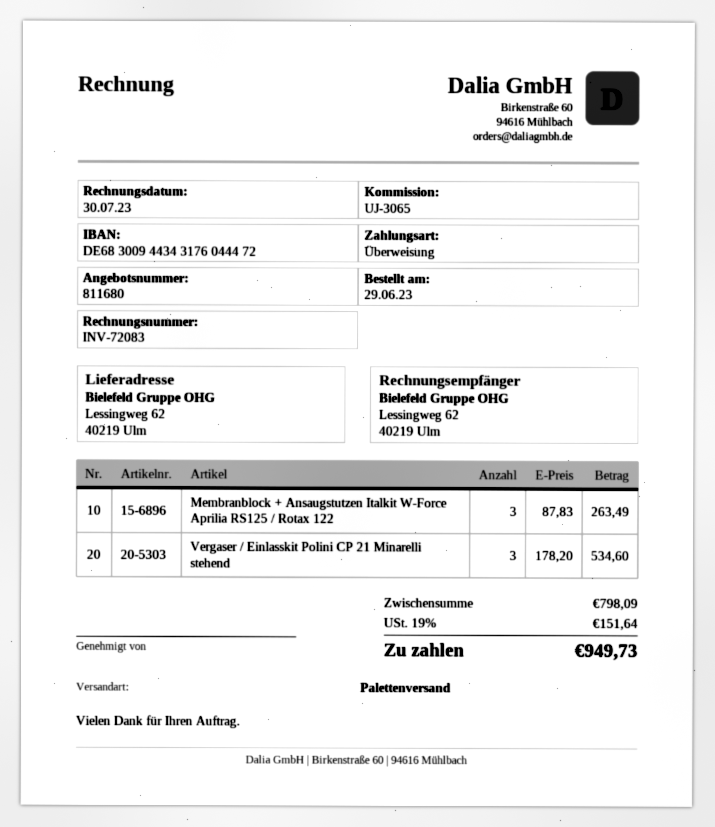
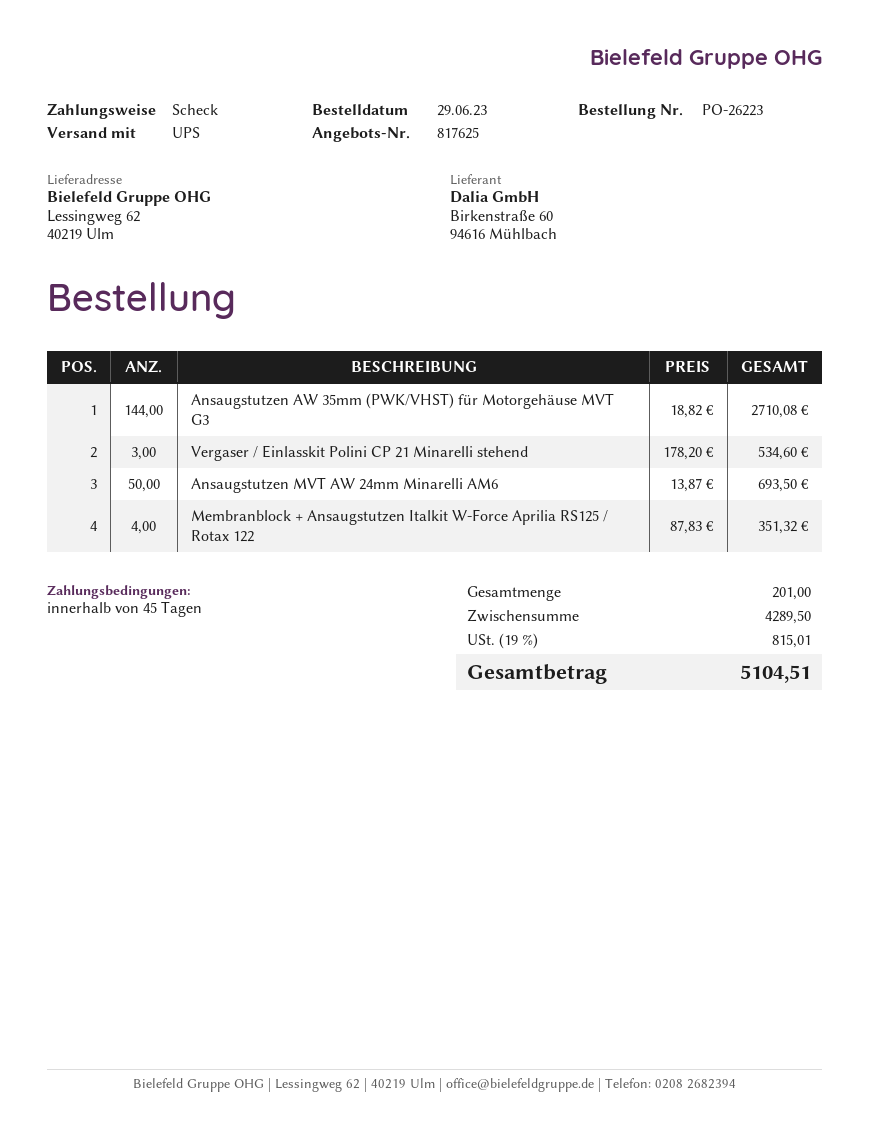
quote number: 811680 -> 817625
payment method: bank transfer -> cheque
shipping method: pallet freight -> UPS
Membranblock + Ansaugstutzen Italkit W-Force Aprilia RS125 / Rotax 122: 3 x 87.83 = 263.49 -> 4 x 87.83 = 351.32
Ansaugstutzen AW 35mm (PWK/VHST) für Motorgehäuse MVT G3: none -> 144 x 18.82 = 2710.08
Ansaugstutzen MVT AW 24mm Minarelli AM6: none -> 50 x 13.87 = 693.50
subtotal: 798.09 -> 4289.50
tax: 19% = 151.64 -> 19% = 815.01
total: 949.73 -> 5104.51

